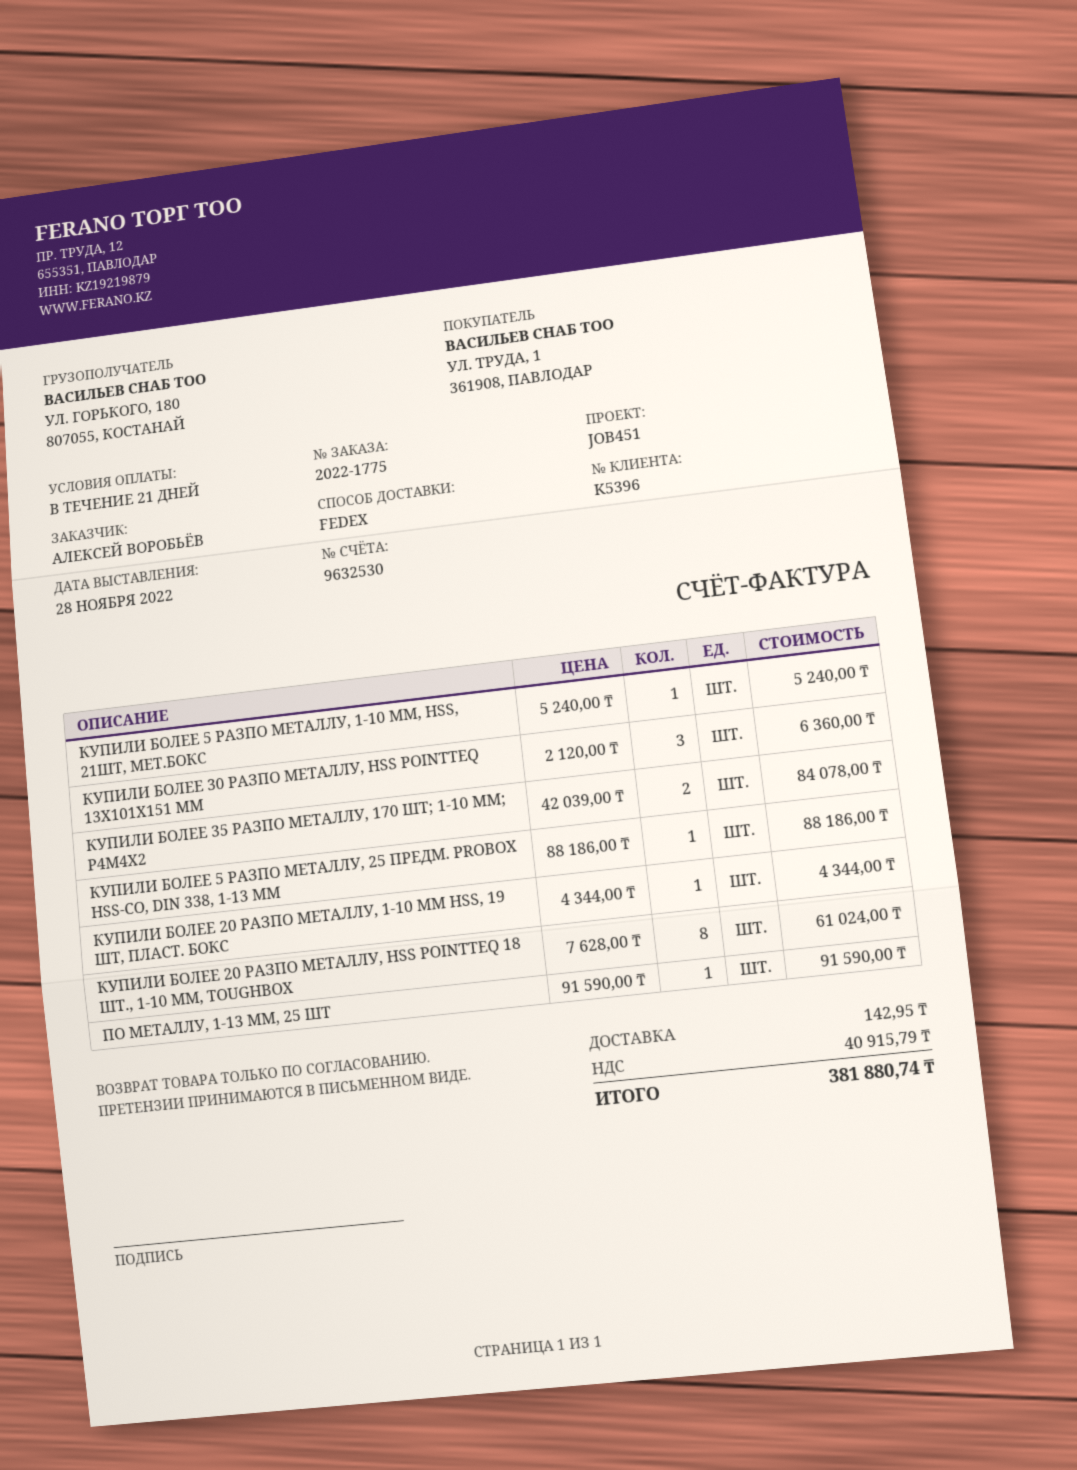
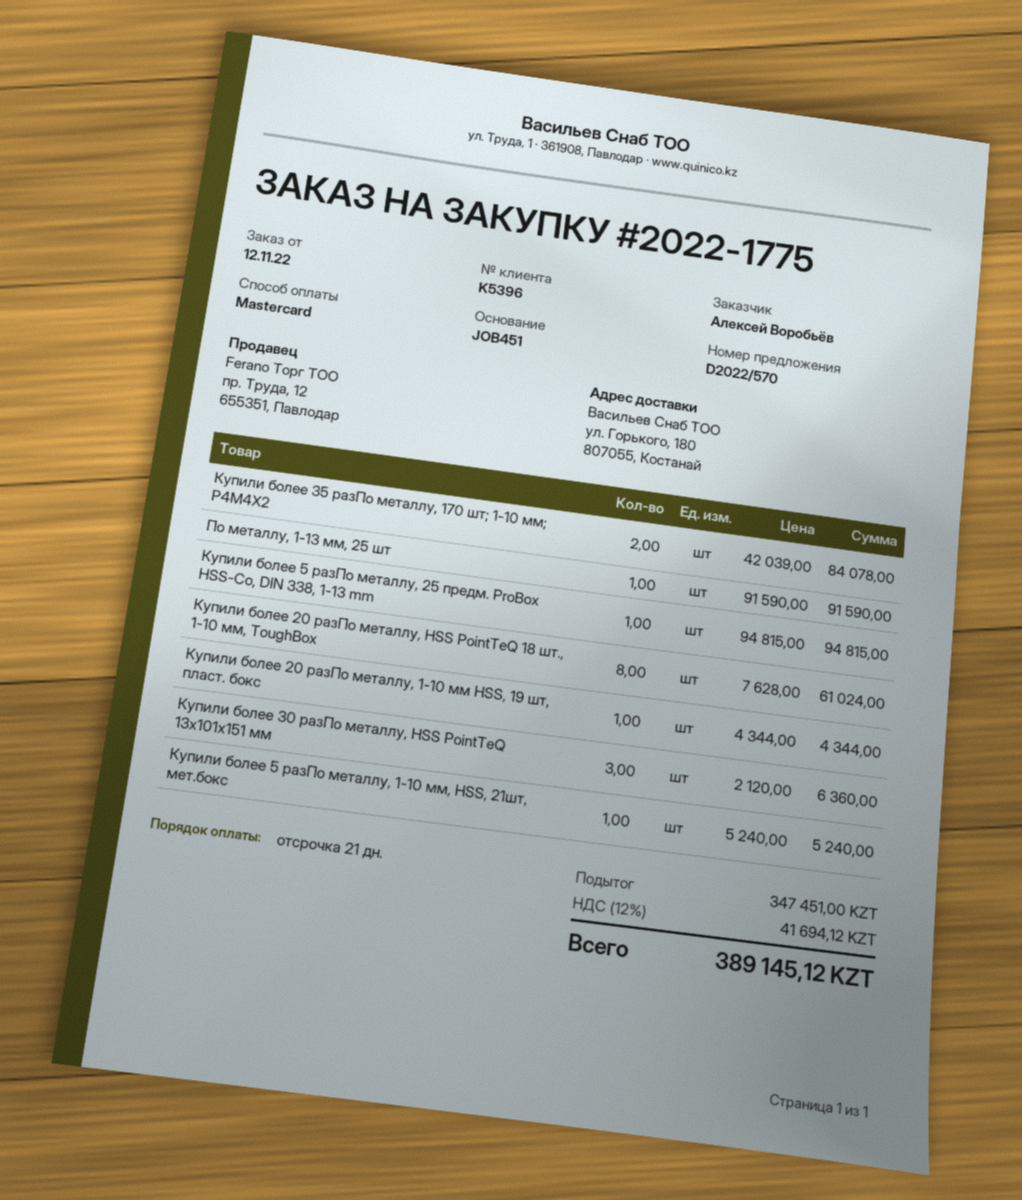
КУПИЛИ БОЛЕЕ 5 РАЗПО МЕТАЛЛУ, 25 ПРЕДМ. PROBOX HSS-CO, DIN 338, 1-13 MM: 1 x 88186.00 = 88186.00 -> 1 x 94815.00 = 94815.00
shipping: 142.95 -> none
tax: 40915.79 -> 41694.12
total: 381880.74 -> 389145.12

